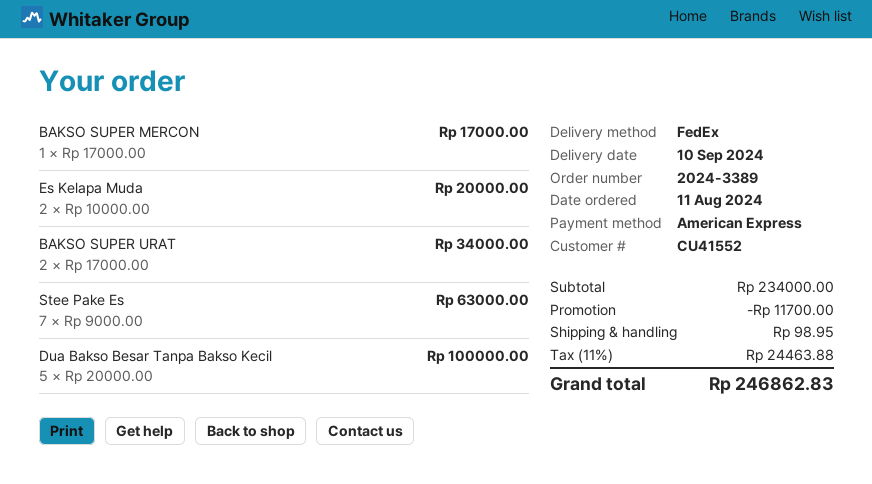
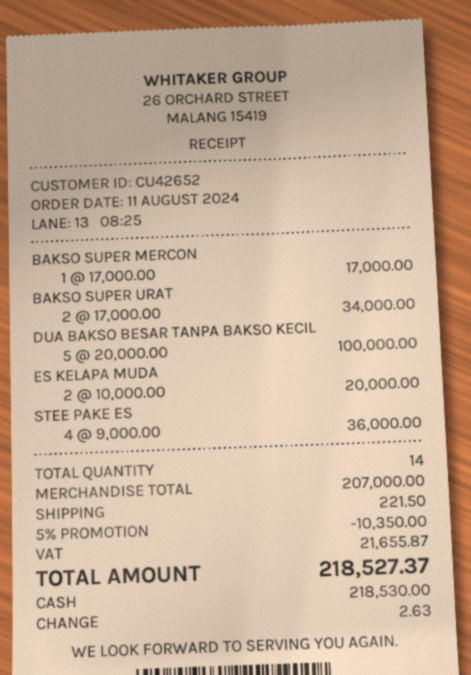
customer number: CU41552 -> CU42652
payment method: American Express -> cash
Stee Pake Es: 7 x 9000.00 = 63000.00 -> 4 x 9000.00 = 36000.00
subtotal: 234000.00 -> 207000.00
discount: 11700.00 -> 10350.00
shipping: 98.95 -> 221.50
tax: 24463.88 -> 21655.87
total: 246862.83 -> 218527.37

